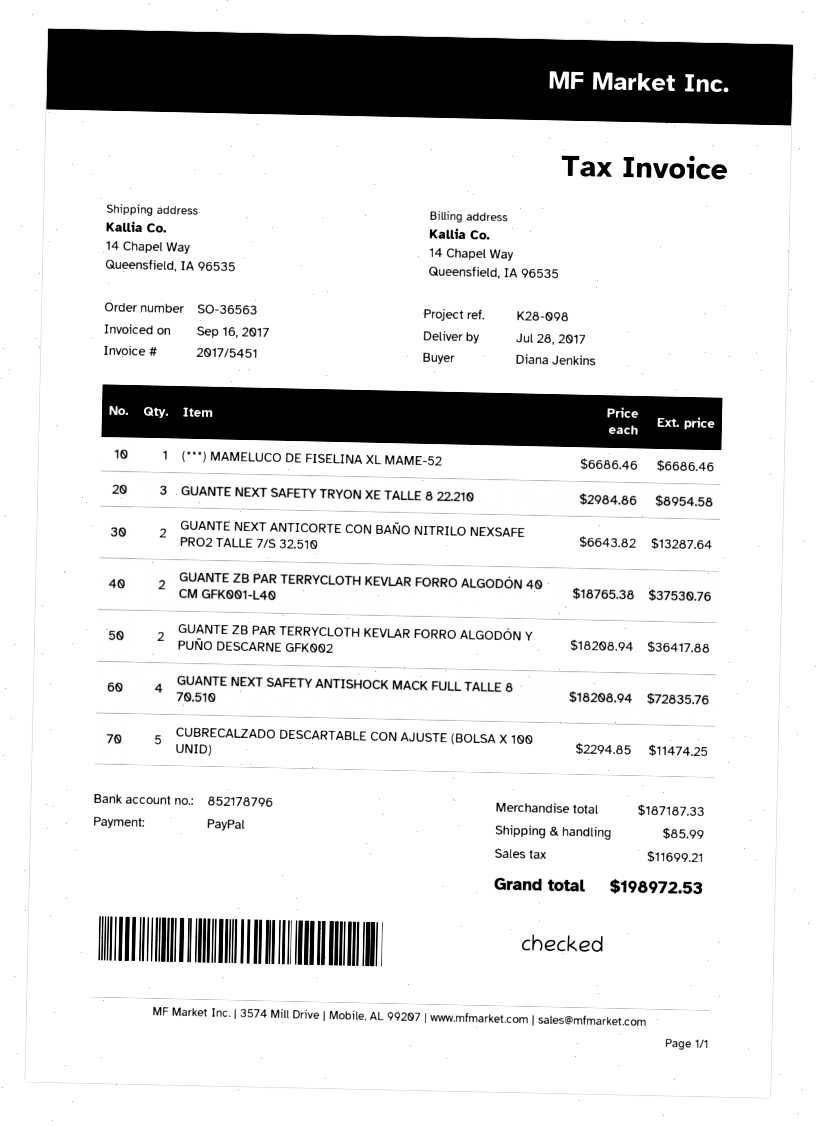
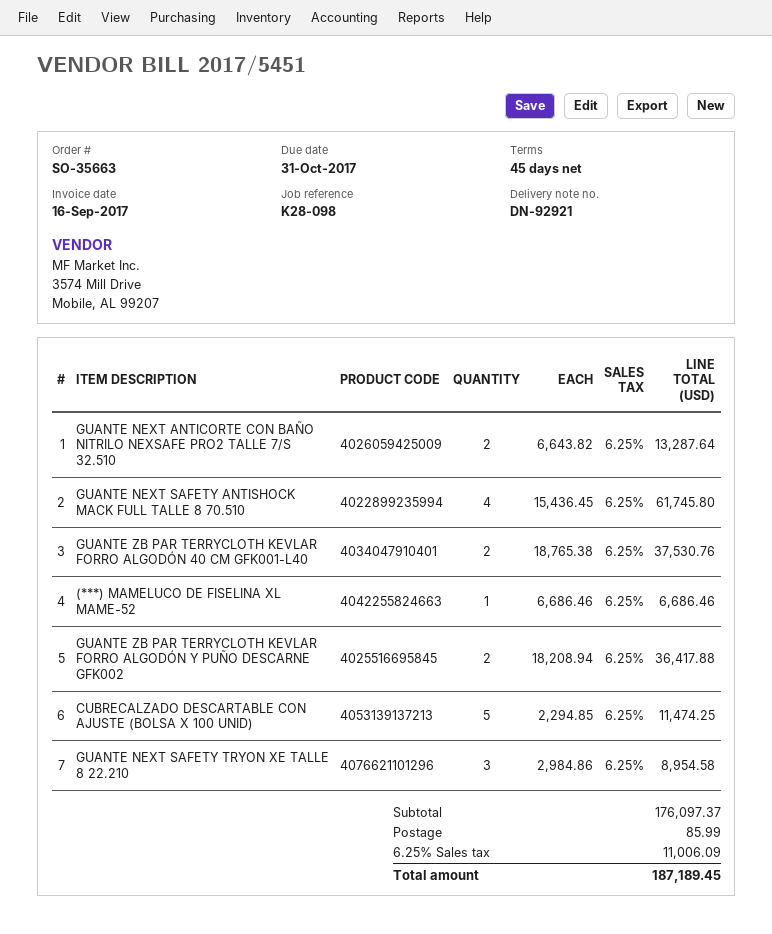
order number: SO-36563 -> SO-35663
GUANTE NEXT SAFETY ANTISHOCK MACK FULL TALLE 8 70.510: 4 x 18208.94 = 72835.76 -> 4 x 15436.45 = 61745.80
subtotal: 187187.33 -> 176097.37
tax: 11699.21 -> 11006.09
total: 198972.53 -> 187189.45

